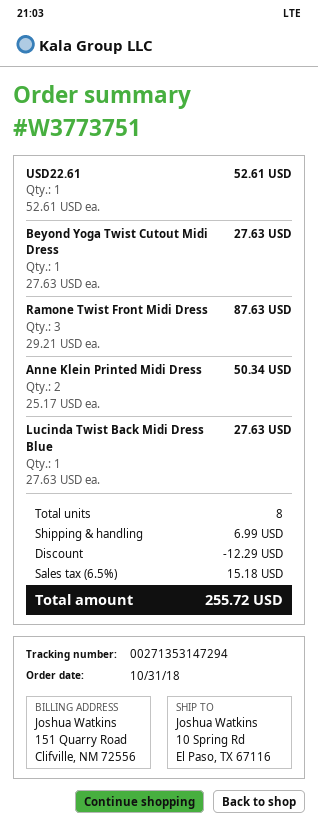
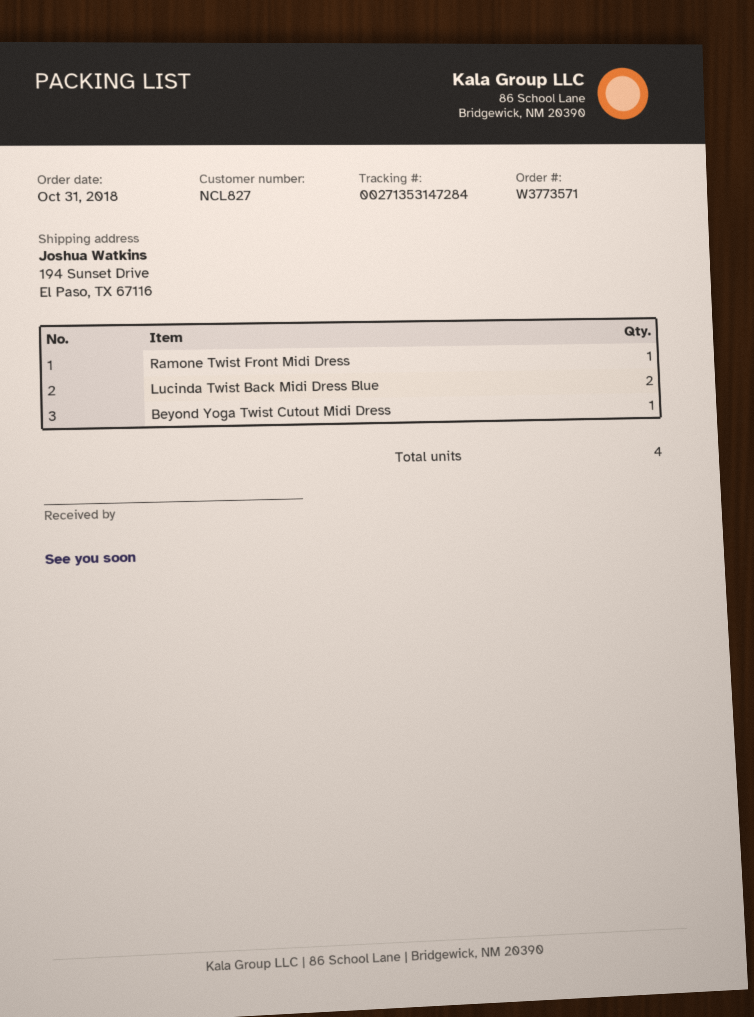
order number: W3773751 -> W3773571
tracking number: 00271353147294 -> 00271353147284
ship to: 10 Spring Rd, El Paso, TX 67116 -> 194 Sunset Drive, El Paso, TX 67116
USD22.61: 1 -> none
Ramone Twist Front Midi Dress: 3 -> 1
Anne Klein Printed Midi Dress: 2 -> none
Lucinda Twist Back Midi Dress Blue: 1 -> 2
total quantity: 8 -> 4

